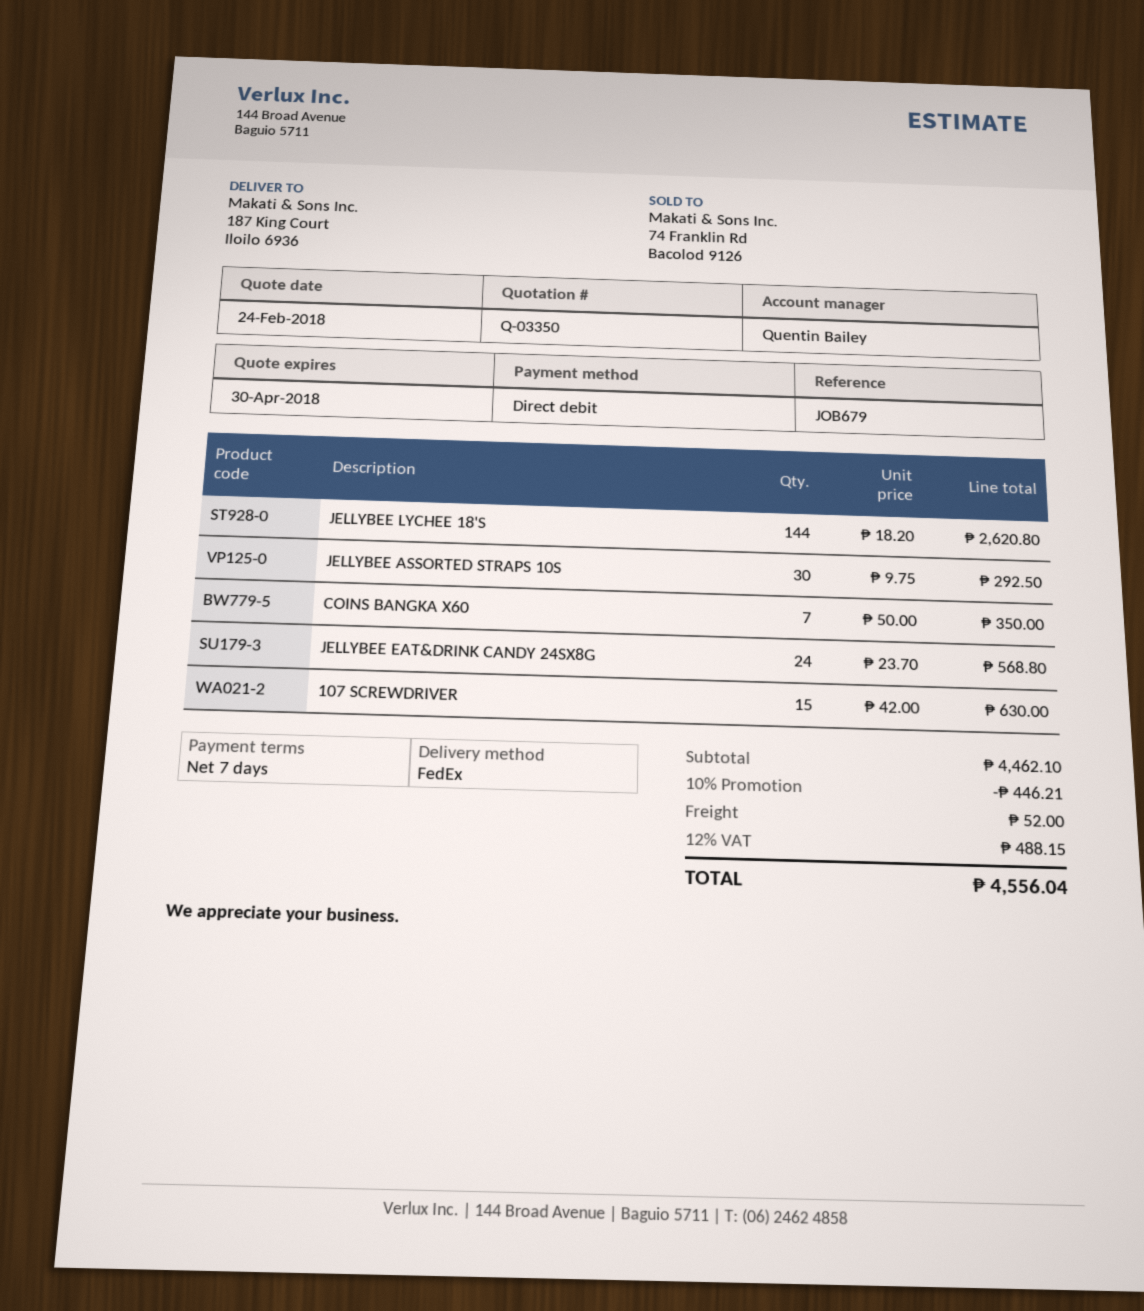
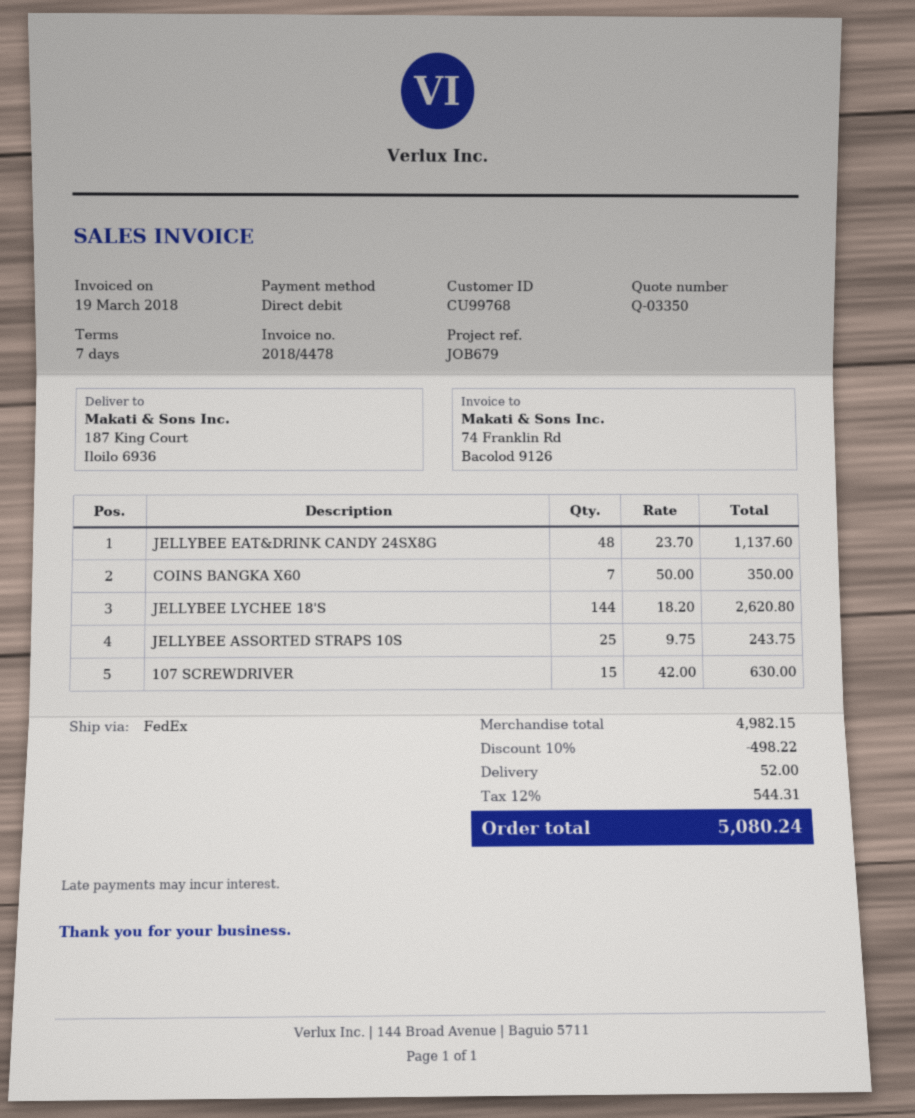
JELLYBEE ASSORTED STRAPS 10S: 30 x 9.75 = 292.50 -> 25 x 9.75 = 243.75
JELLYBEE EAT&DRINK CANDY 24SX8G: 24 x 23.70 = 568.80 -> 48 x 23.70 = 1137.60
subtotal: 4462.10 -> 4982.15
discount: 10% = 446.21 -> 10% = 498.22
tax: 12% = 488.15 -> 12% = 544.31
total: 4556.04 -> 5080.24

